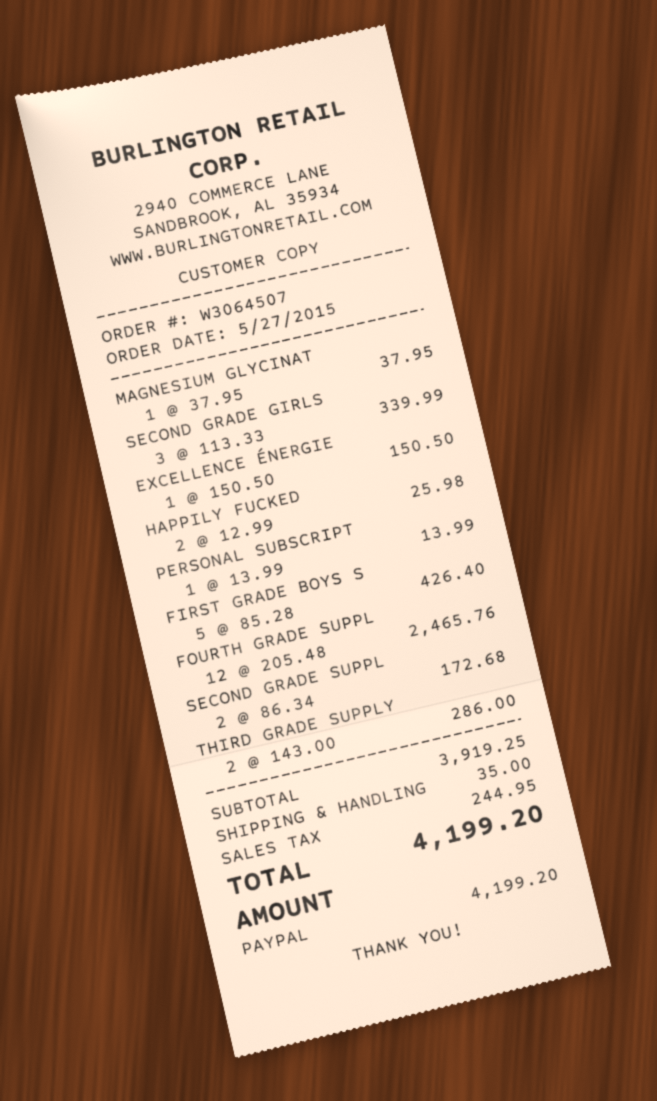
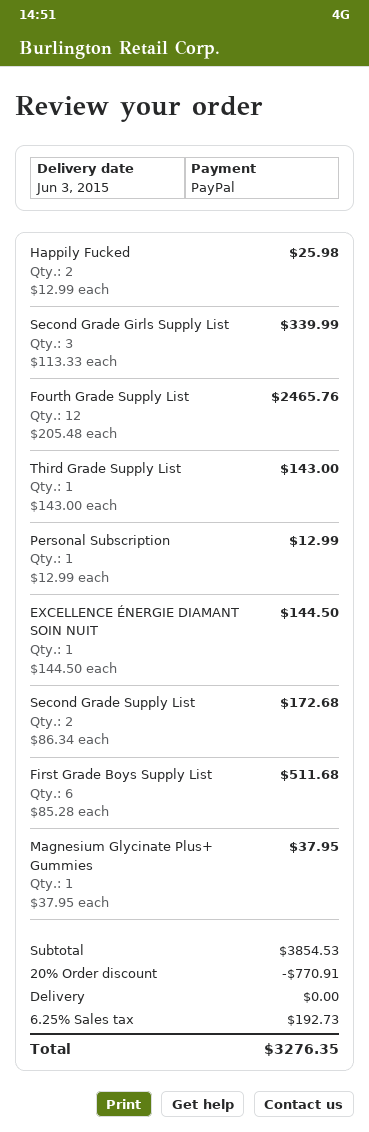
EXCELLENCE ÉNERGIE: 1 x 150.50 = 150.50 -> 1 x 144.50 = 144.50
PERSONAL SUBSCRIPT: 1 x 13.99 = 13.99 -> 1 x 12.99 = 12.99
FIRST GRADE BOYS S: 5 x 85.28 = 426.40 -> 6 x 85.28 = 511.68
THIRD GRADE SUPPLY: 2 x 143.00 = 286.00 -> 1 x 143.00 = 143.00
subtotal: 3919.25 -> 3854.53
discount: none -> 20% = 770.91
shipping: 35.00 -> 0.00
tax: 244.95 -> 192.73
total: 4199.20 -> 3276.35

